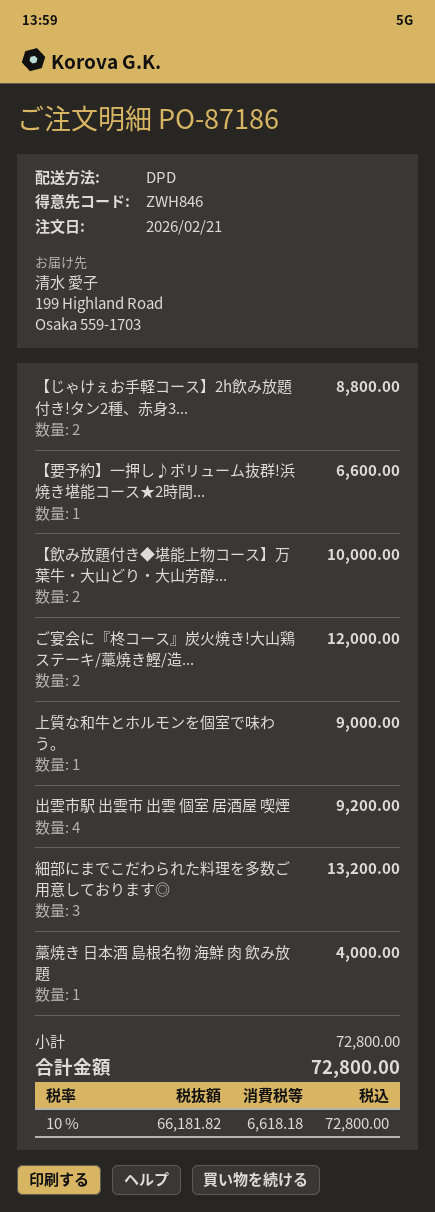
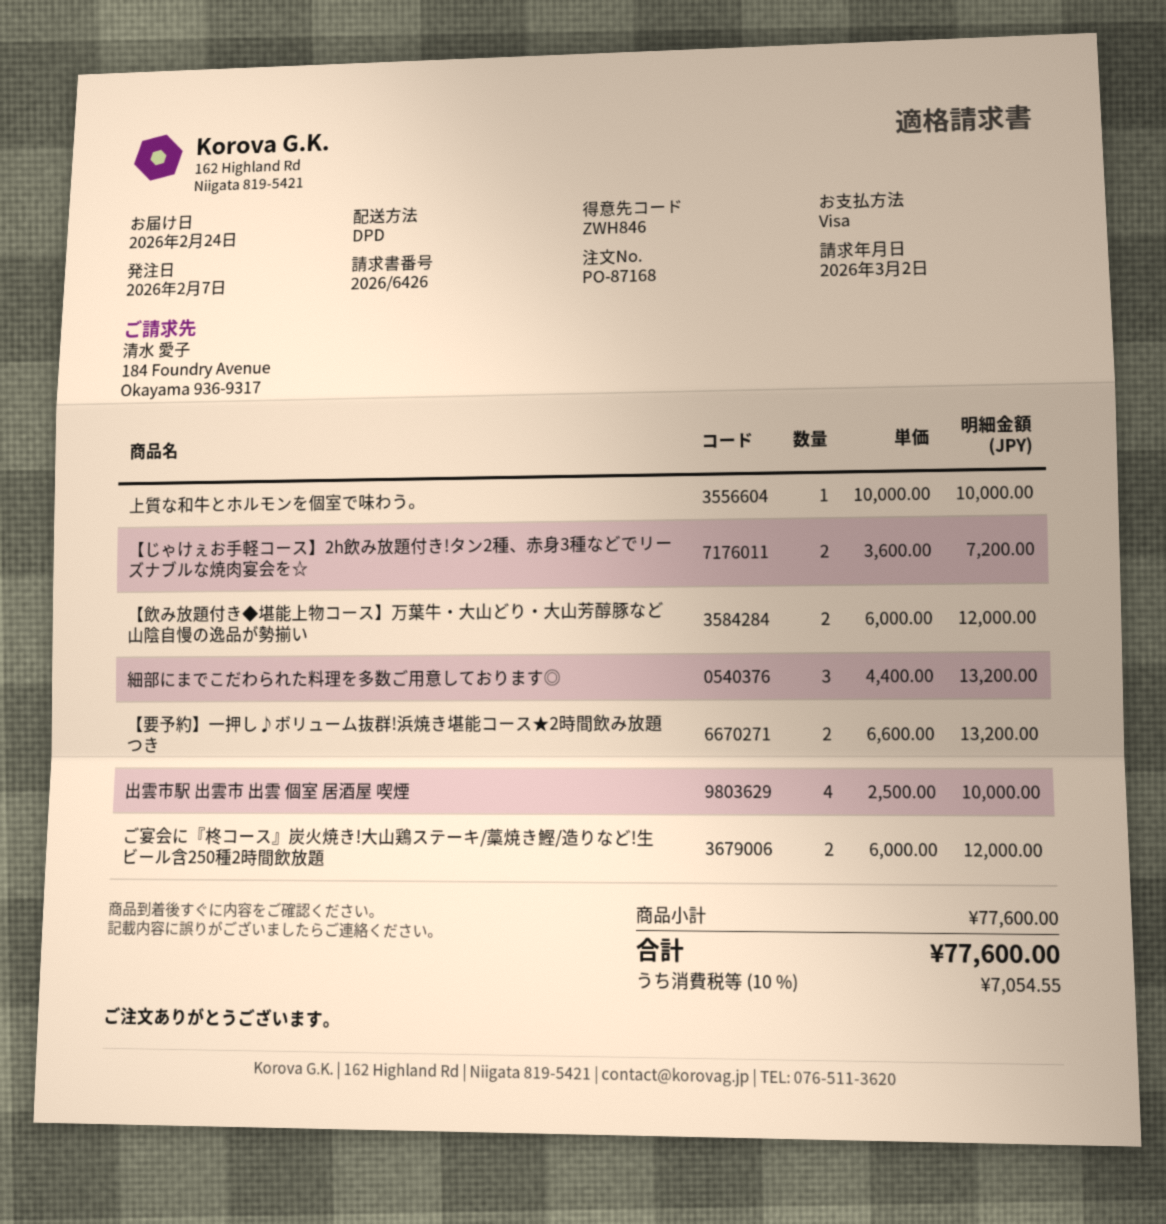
order number: PO-87186 -> PO-87168
order date: 2026-02-21 -> 2026-02-07
【じゃけぇお手軽コース】2h飲み放題付き!タン2種、赤身3...: 2 for 8800.00 -> 2 for 7200.00
【要予約】一押し♪ボリューム抜群!浜焼き堪能コース★2時間...: 1 for 6600.00 -> 2 for 13200.00
【飲み放題付き◆堪能上物コース】万葉牛・大山どり・大山芳醇...: 2 for 10000.00 -> 2 for 12000.00
上質な和牛とホルモンを個室で味わう。: 1 for 9000.00 -> 1 for 10000.00
出雲市駅 出雲市 出雲 個室 居酒屋 喫煙: 4 for 9200.00 -> 4 for 10000.00
藁焼き 日本酒 島根名物 海鮮 肉 飲み放題: 1 for 4000.00 -> none
subtotal: 72800.00 -> 77600.00
tax: 10% = 6618.18 -> 10% = 7054.55
total: 72800.00 -> 77600.00

